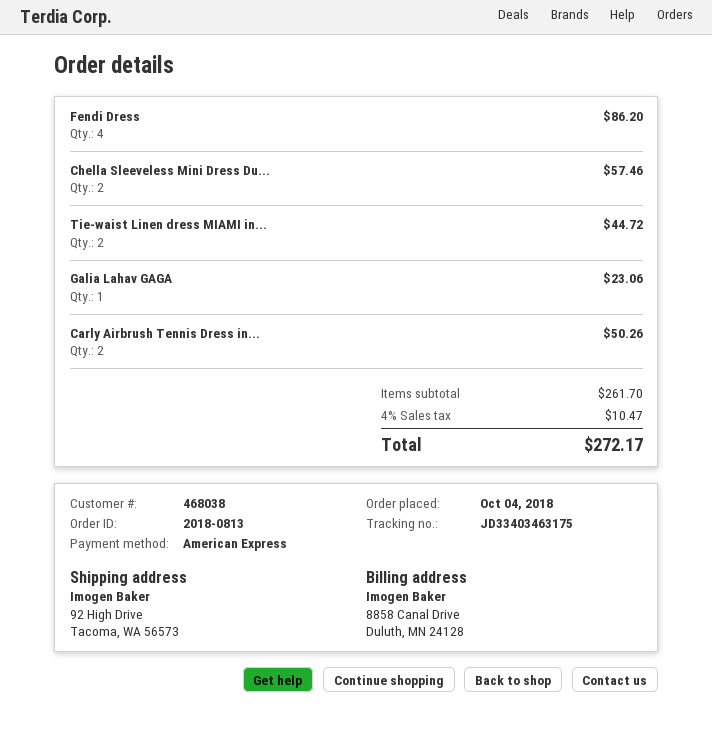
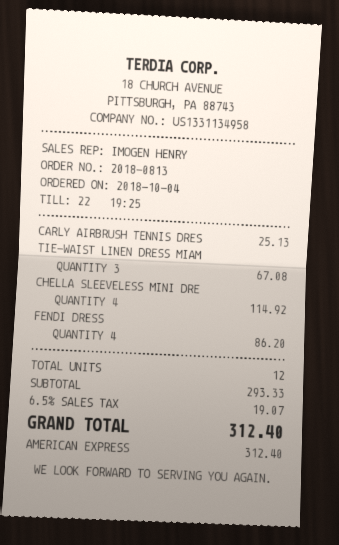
Chella Sleeveless Mini Dress Du...: 2 for 57.46 -> 4 for 114.92
Tie-waist Linen dress MIAMI in...: 2 for 44.72 -> 3 for 67.08
Galia Lahav GAGA: 1 for 23.06 -> none
Carly Airbrush Tennis Dress in...: 2 for 50.26 -> 1 for 25.13
subtotal: 261.70 -> 293.33
tax: 4% = 10.47 -> 6.5% = 19.07
total: 272.17 -> 312.40

